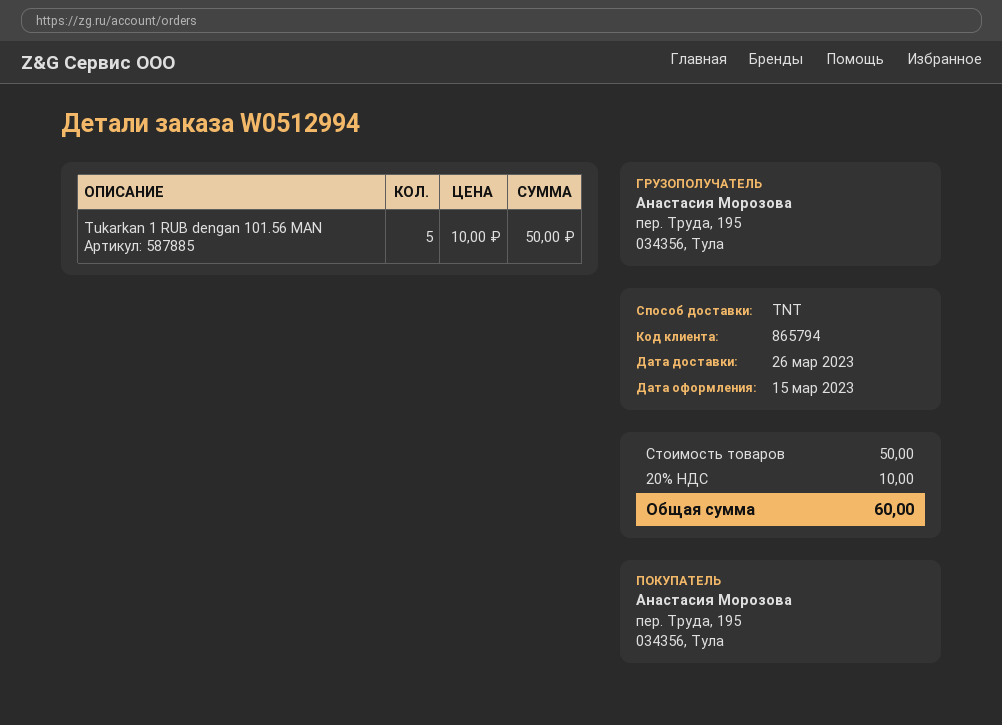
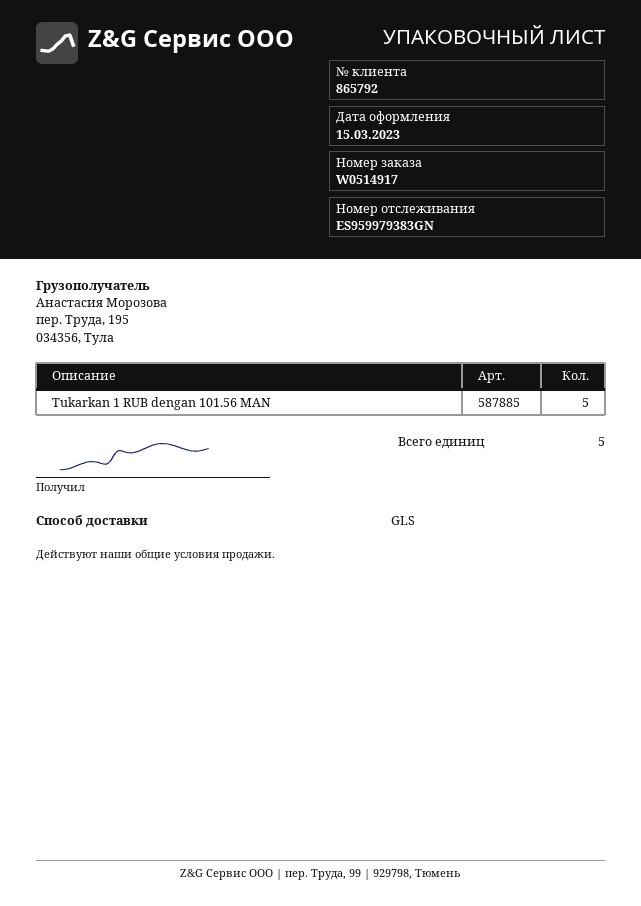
order number: W0512994 -> W0514917
customer number: 865794 -> 865792
shipping method: TNT -> GLS

